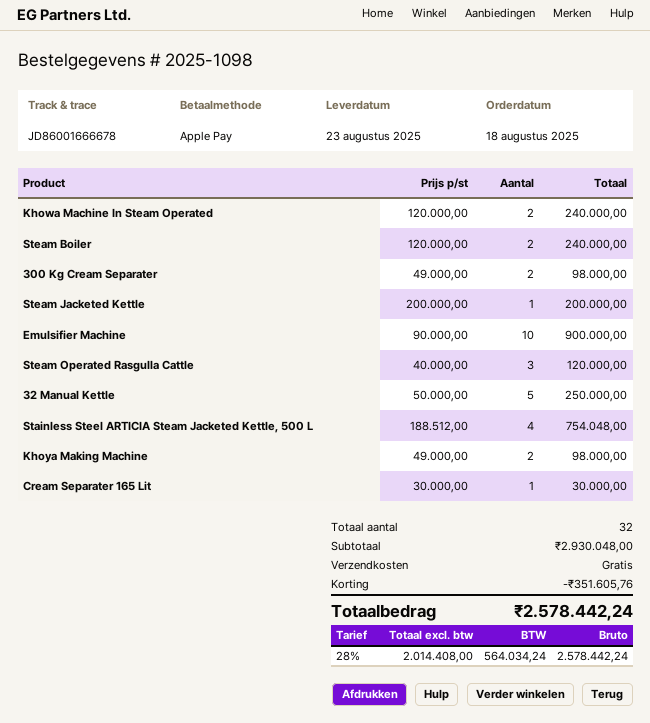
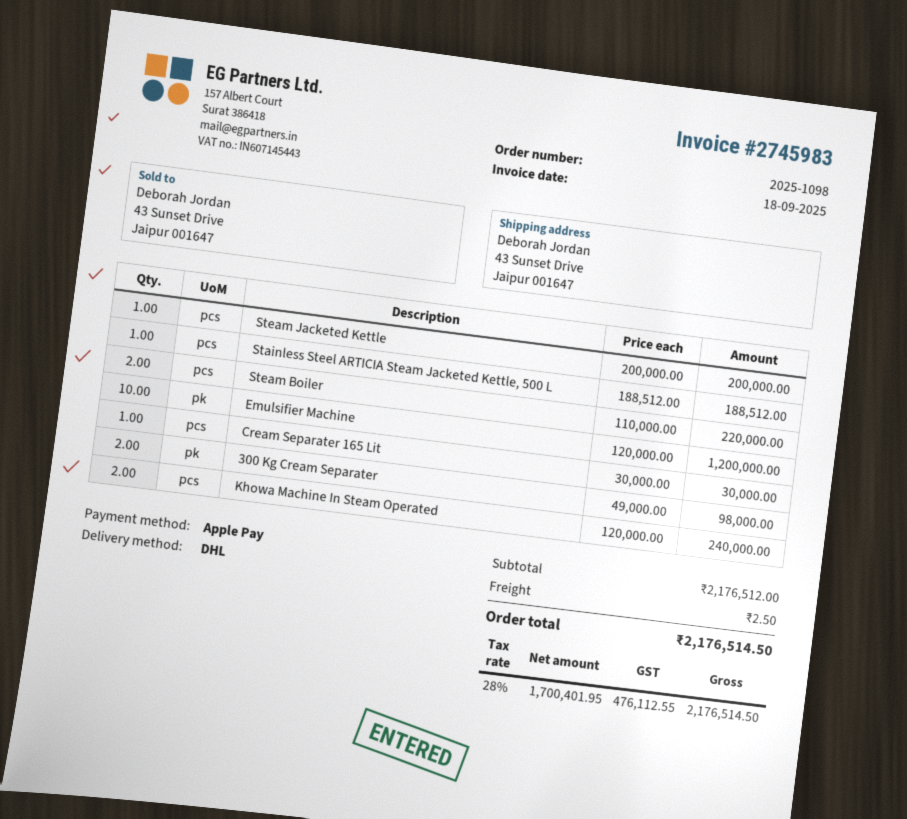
Steam Boiler: 2 x 120000.00 = 240000.00 -> 2 x 110000.00 = 220000.00
Emulsifier Machine: 10 x 90000.00 = 900000.00 -> 10 x 120000.00 = 1200000.00
Steam Operated Rasgulla Cattle: 3 x 40000.00 = 120000.00 -> none
32 Manual Kettle: 5 x 50000.00 = 250000.00 -> none
Stainless Steel ARTICIA Steam Jacketed Kettle, 500 L: 4 x 188512.00 = 754048.00 -> 1 x 188512.00 = 188512.00
Khoya Making Machine: 2 x 49000.00 = 98000.00 -> none
subtotal: 2930048.00 -> 2176512.00
discount: 351605.76 -> none
shipping: 0.00 -> 2.50
net: 2014408.00 -> 1700401.95
tax: 28% = 564034.24 -> 28% = 476112.55
total: 2578442.24 -> 2176514.50

